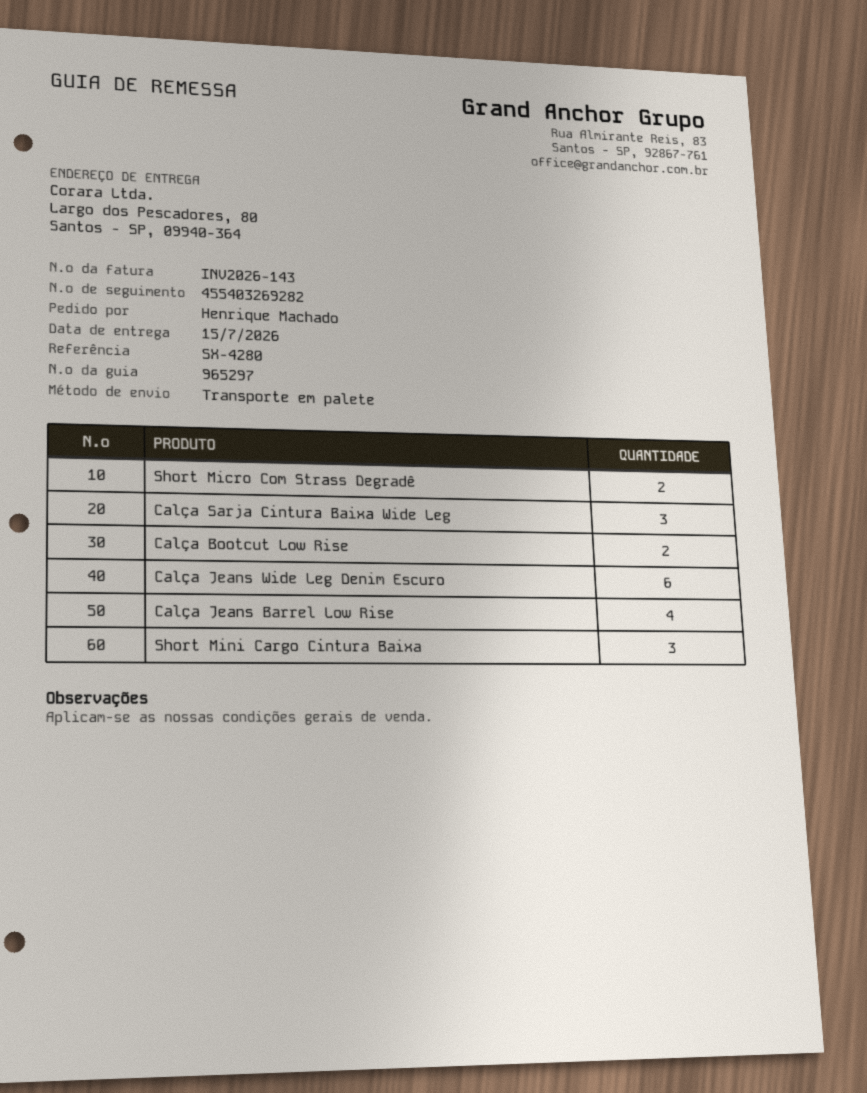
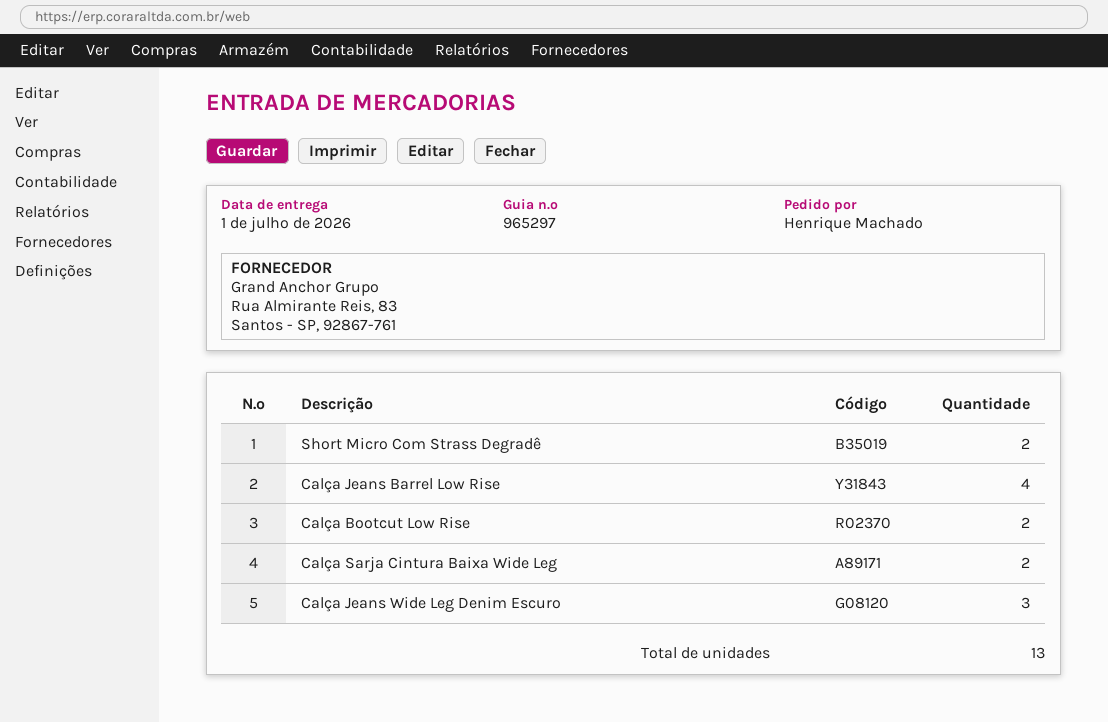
delivery date: 2026-07-15 -> 2026-07-01
Calça Sarja Cintura Baixa Wide Leg: 3 -> 2
Calça Jeans Wide Leg Denim Escuro: 6 -> 3
Short Mini Cargo Cintura Baixa: 3 -> none

